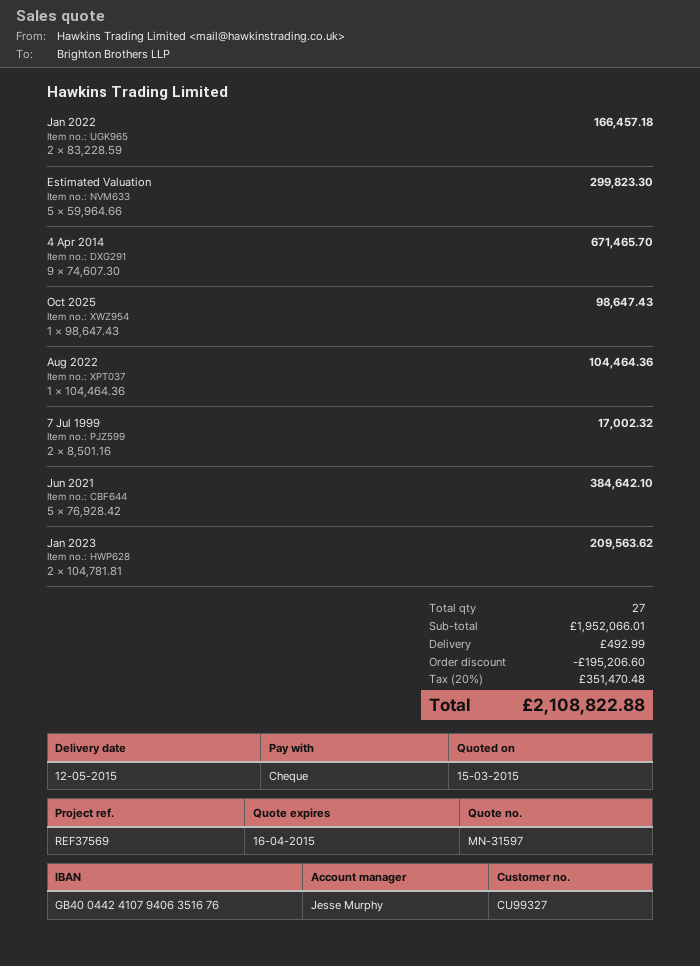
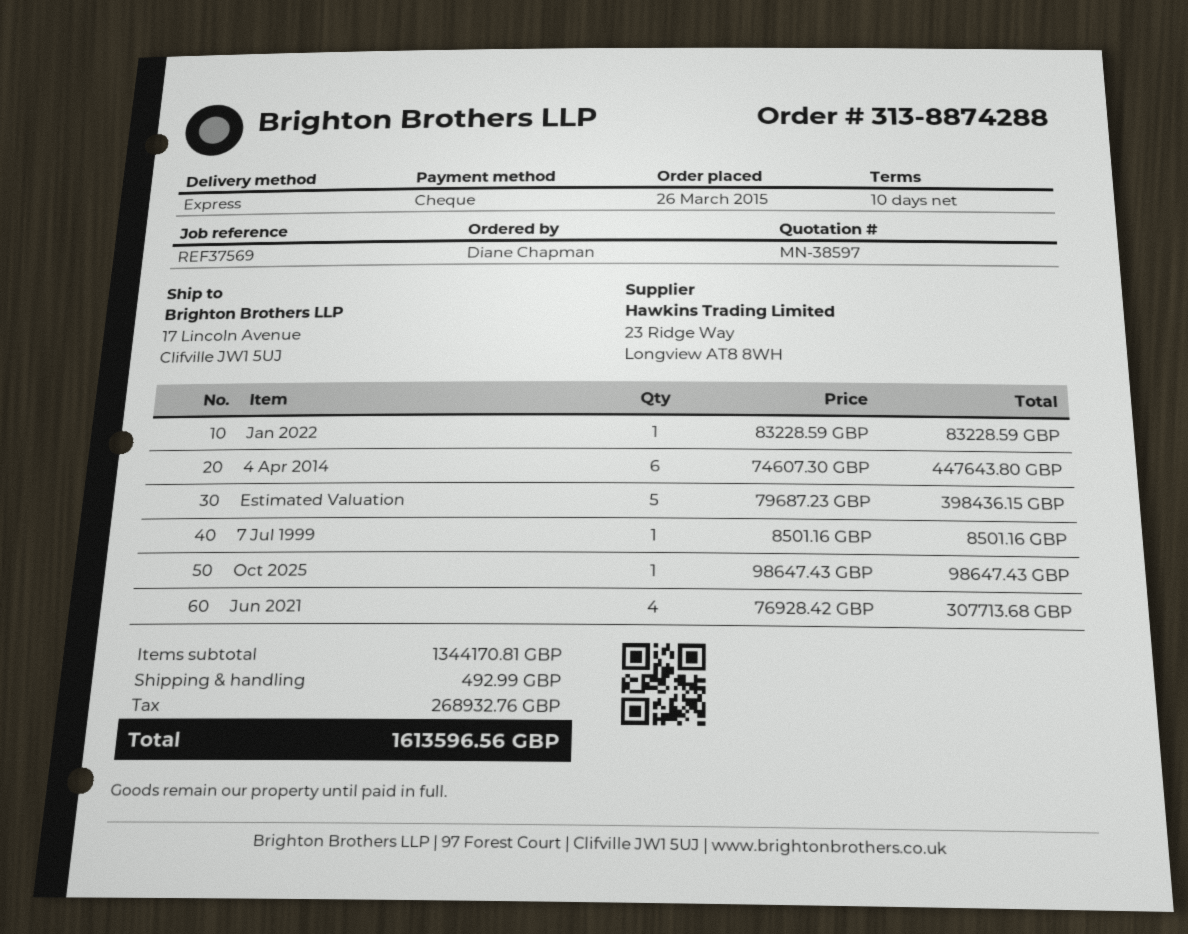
quote number: MN-31597 -> MN-38597
Jan 2022: 2 x 83228.59 = 166457.18 -> 1 x 83228.59 = 83228.59
Estimated Valuation: 5 x 59964.66 = 299823.30 -> 5 x 79687.23 = 398436.15
4 Apr 2014: 9 x 74607.30 = 671465.70 -> 6 x 74607.30 = 447643.80
Aug 2022: 1 x 104464.36 = 104464.36 -> none
7 Jul 1999: 2 x 8501.16 = 17002.32 -> 1 x 8501.16 = 8501.16
Jun 2021: 5 x 76928.42 = 384642.10 -> 4 x 76928.42 = 307713.68
Jan 2023: 2 x 104781.81 = 209563.62 -> none
subtotal: 1952066.01 -> 1344170.81
discount: 195206.60 -> none
tax: 351470.48 -> 268932.76
total: 2108822.88 -> 1613596.56

